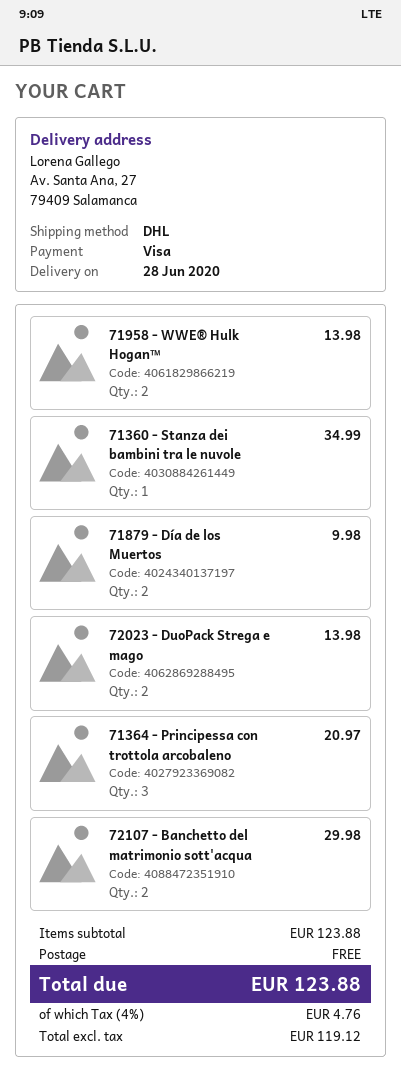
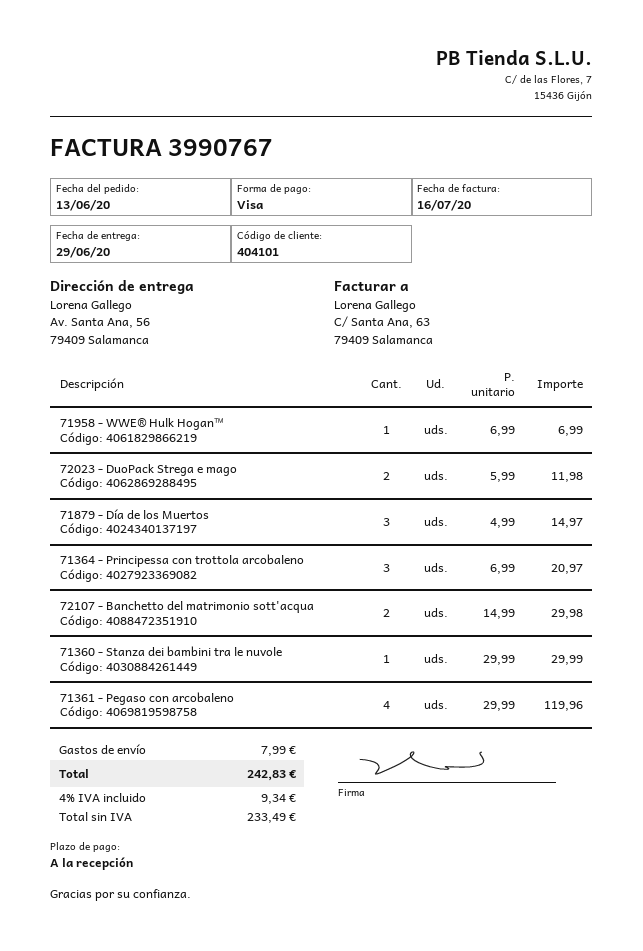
delivery date: 2020-06-28 -> 2020-06-29
ship to: Av. Santa Ana, 27, 79409 Salamanca -> Av. Santa Ana, 56, 79409 Salamanca
71958 - WWE® Hulk Hogan™: 2 for 13.98 -> 1 for 6.99
71360 - Stanza dei bambini tra le nuvole: 1 for 34.99 -> 1 for 29.99
71879 - Día de los Muertos: 2 for 9.98 -> 3 for 14.97
72023 - DuoPack Strega e mago: 2 for 13.98 -> 2 for 11.98
71361 - Pegaso con arcobaleno: none -> 4 for 119.96
shipping: 0.00 -> 7.99
net: 119.12 -> 233.49
tax: 4% = 4.76 -> 4% = 9.34
total: 123.88 -> 242.83

